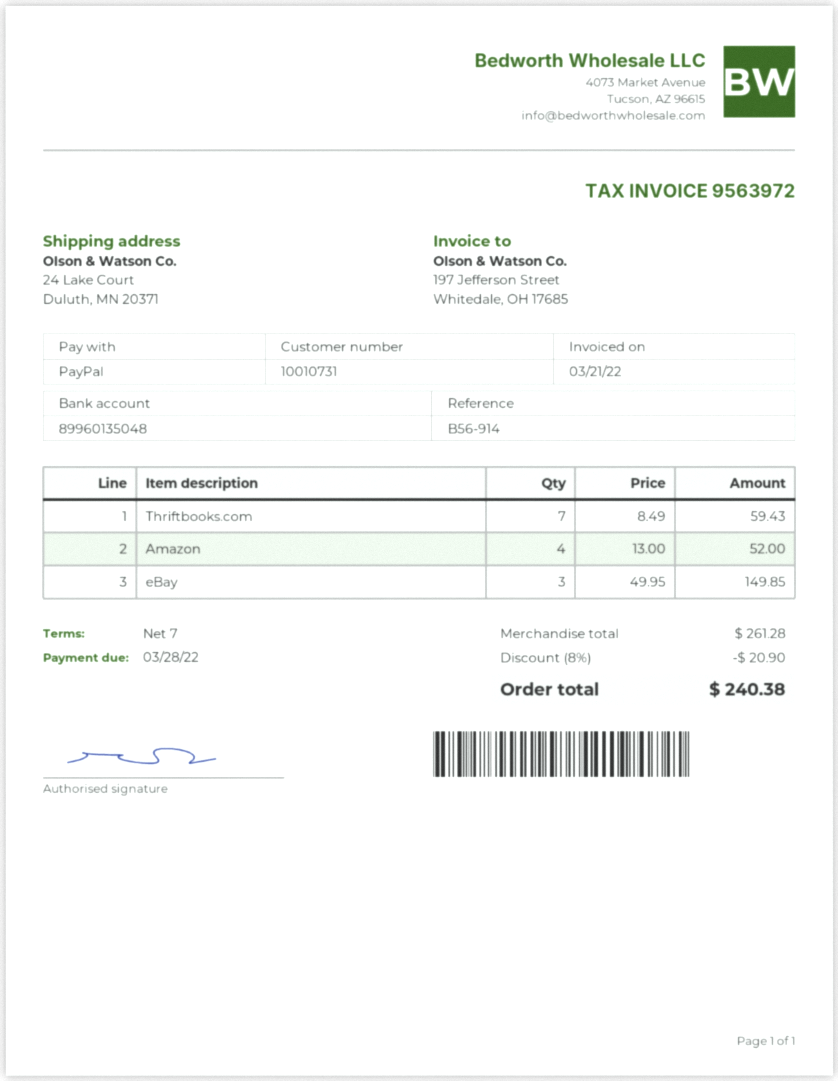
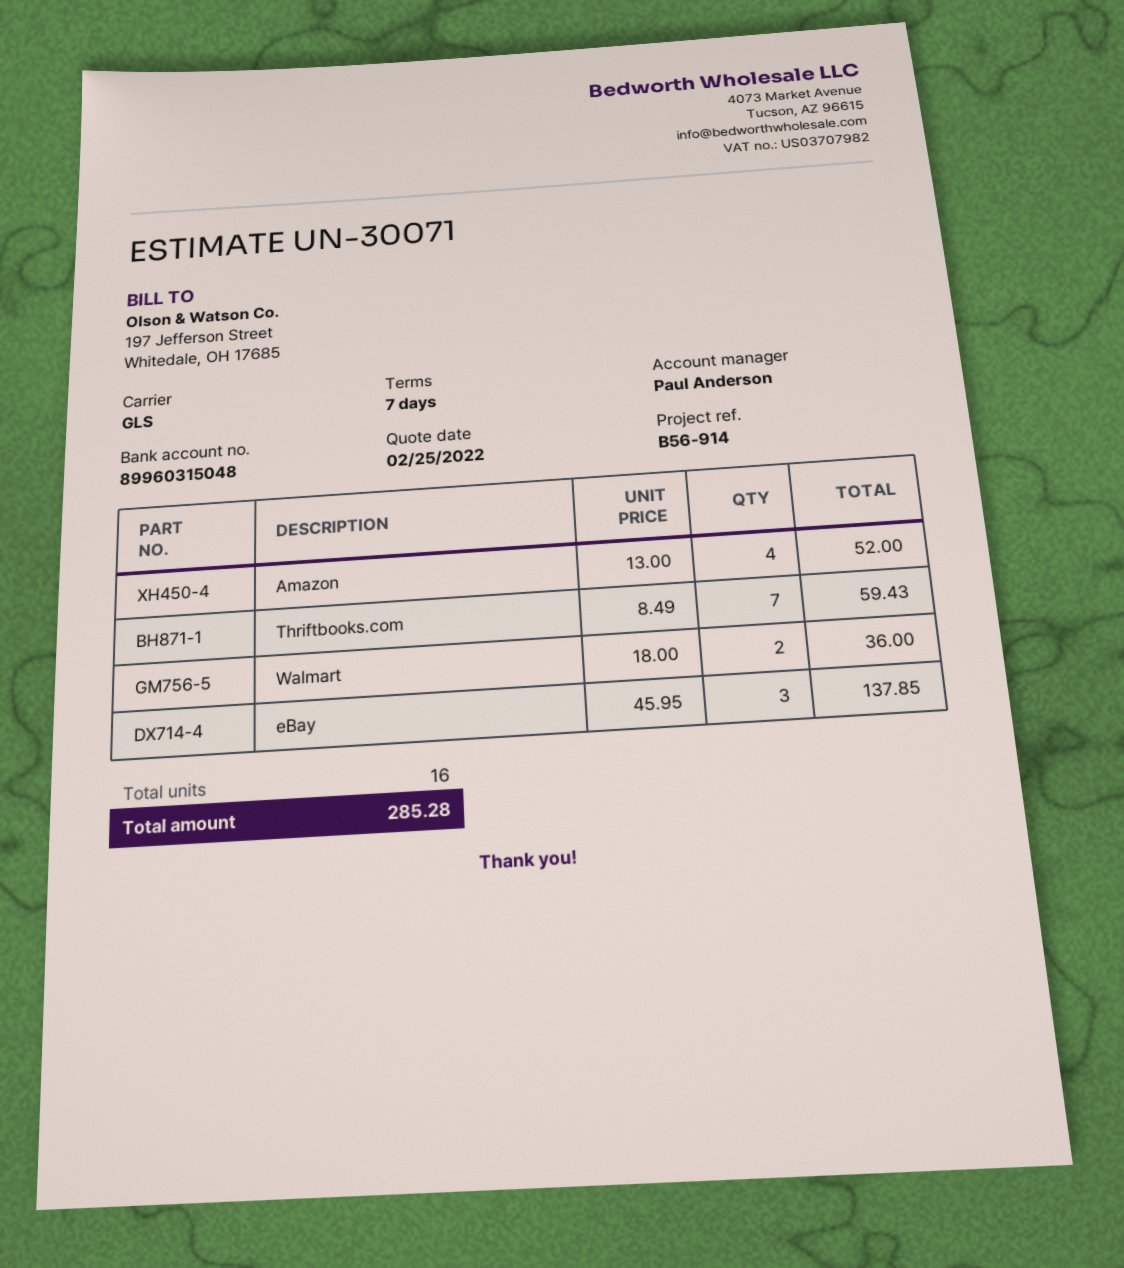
bank account: 89960135048 -> 89960315048
eBay: 3 x 49.95 = 149.85 -> 3 x 45.95 = 137.85
Walmart: none -> 2 x 18.00 = 36.00
discount: 8% = 20.90 -> none
total: 240.38 -> 285.28

